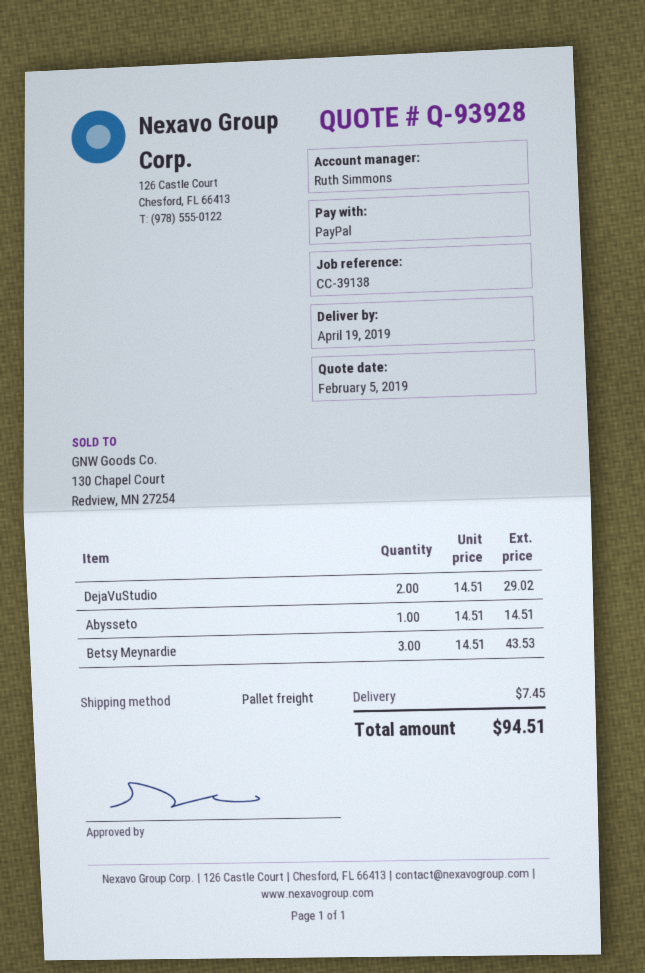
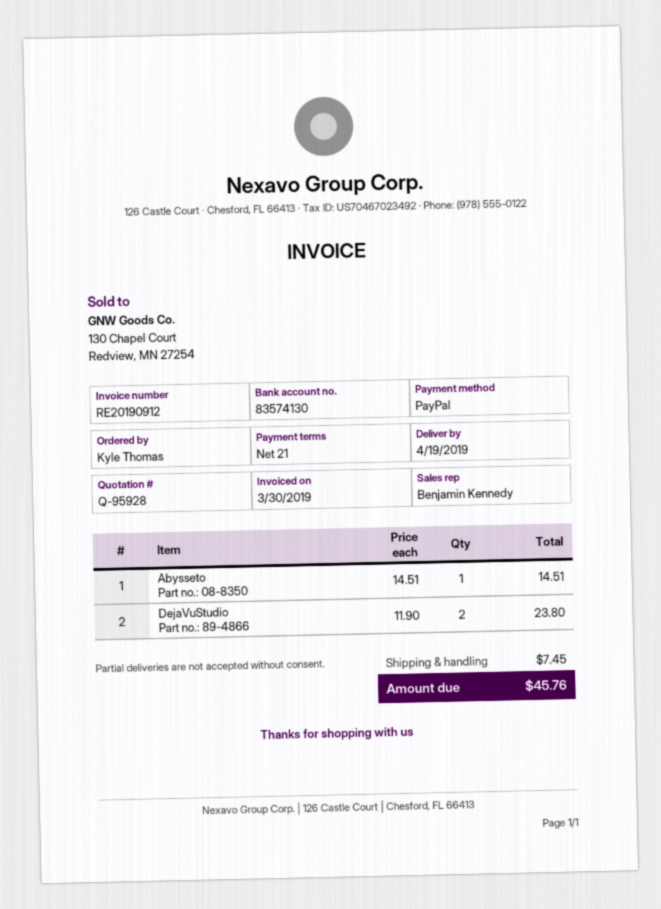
quote number: Q-93928 -> Q-95928
sales rep: Ruth Simmons -> Benjamin Kennedy
DejaVuStudio: 2 x 14.51 = 29.02 -> 2 x 11.90 = 23.80
Betsy Meynardie: 3 x 14.51 = 43.53 -> none
total: 94.51 -> 45.76

